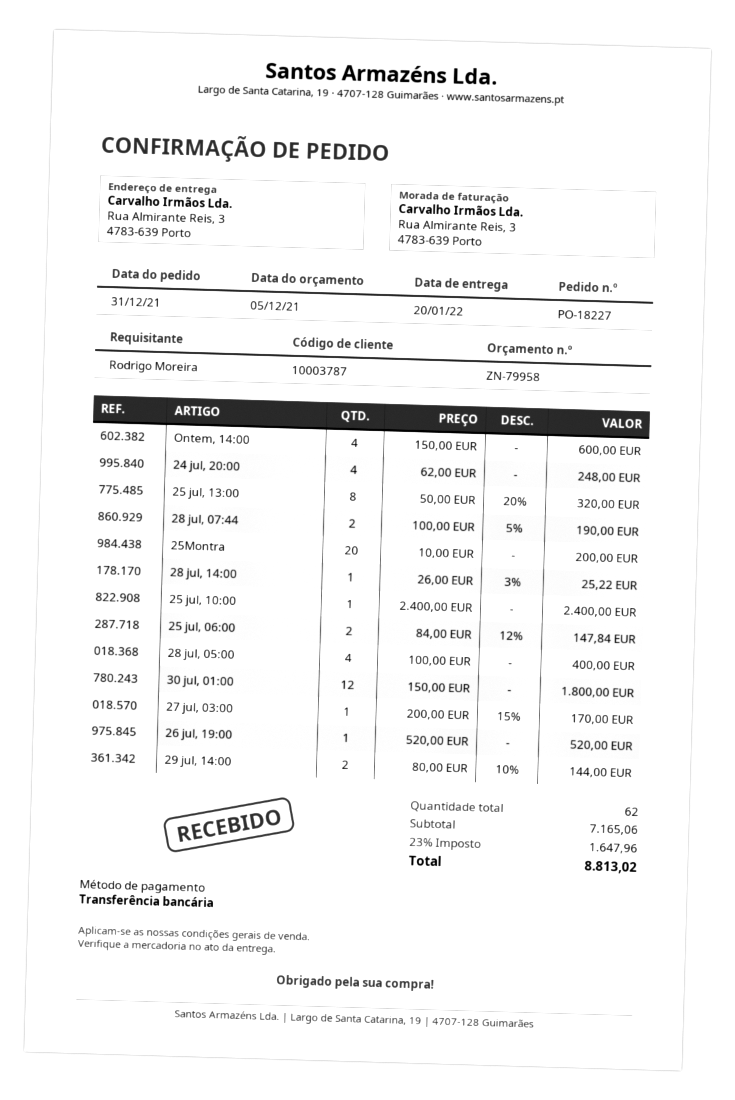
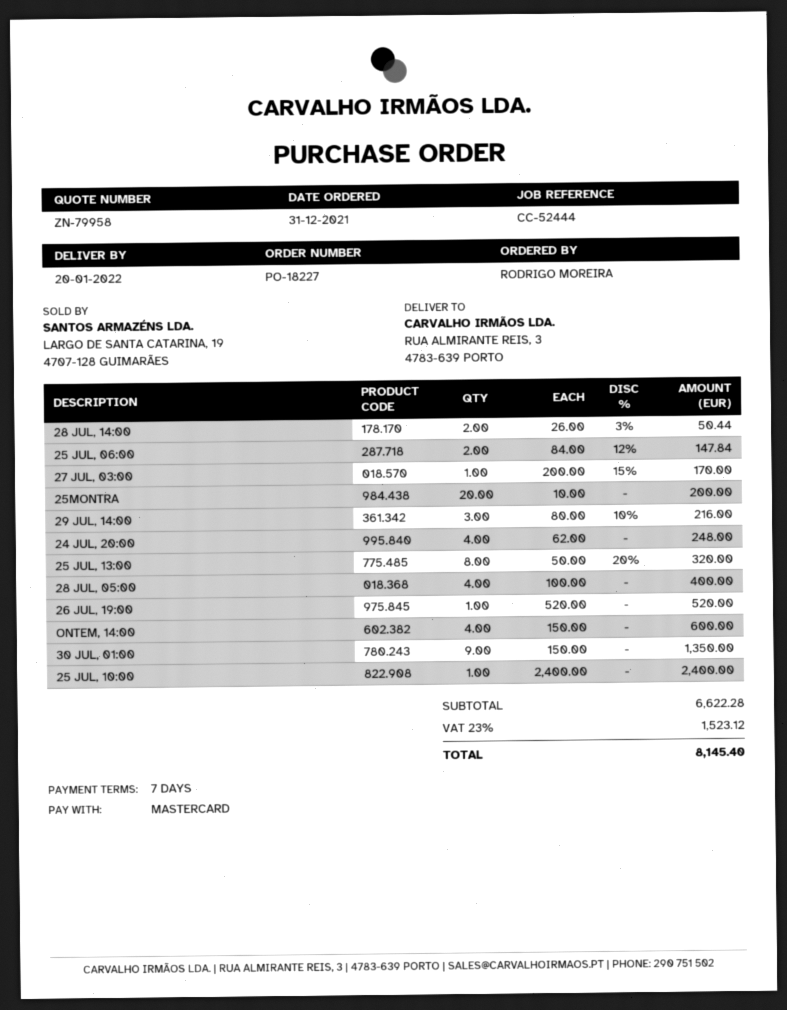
payment method: bank transfer -> Mastercard
28 jul, 07:44: 2 x 100.00 - 5% = 190.00 -> none
28 jul, 14:00: 1 x 26.00 - 3% = 25.22 -> 2 x 26.00 - 3% = 50.44
30 jul, 01:00: 12 x 150.00 = 1800.00 -> 9 x 150.00 = 1350.00
29 jul, 14:00: 2 x 80.00 - 10% = 144.00 -> 3 x 80.00 - 10% = 216.00
subtotal: 7165.06 -> 6622.28
tax: 23% = 1647.96 -> 23% = 1523.12
total: 8813.02 -> 8145.40

